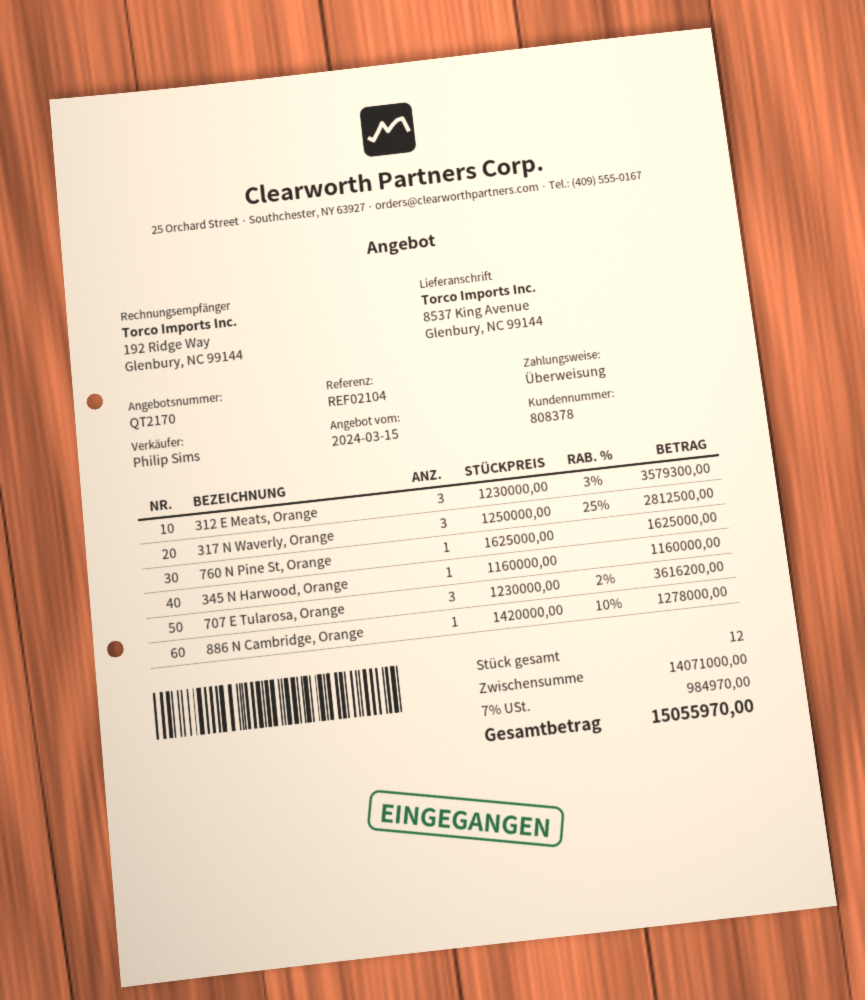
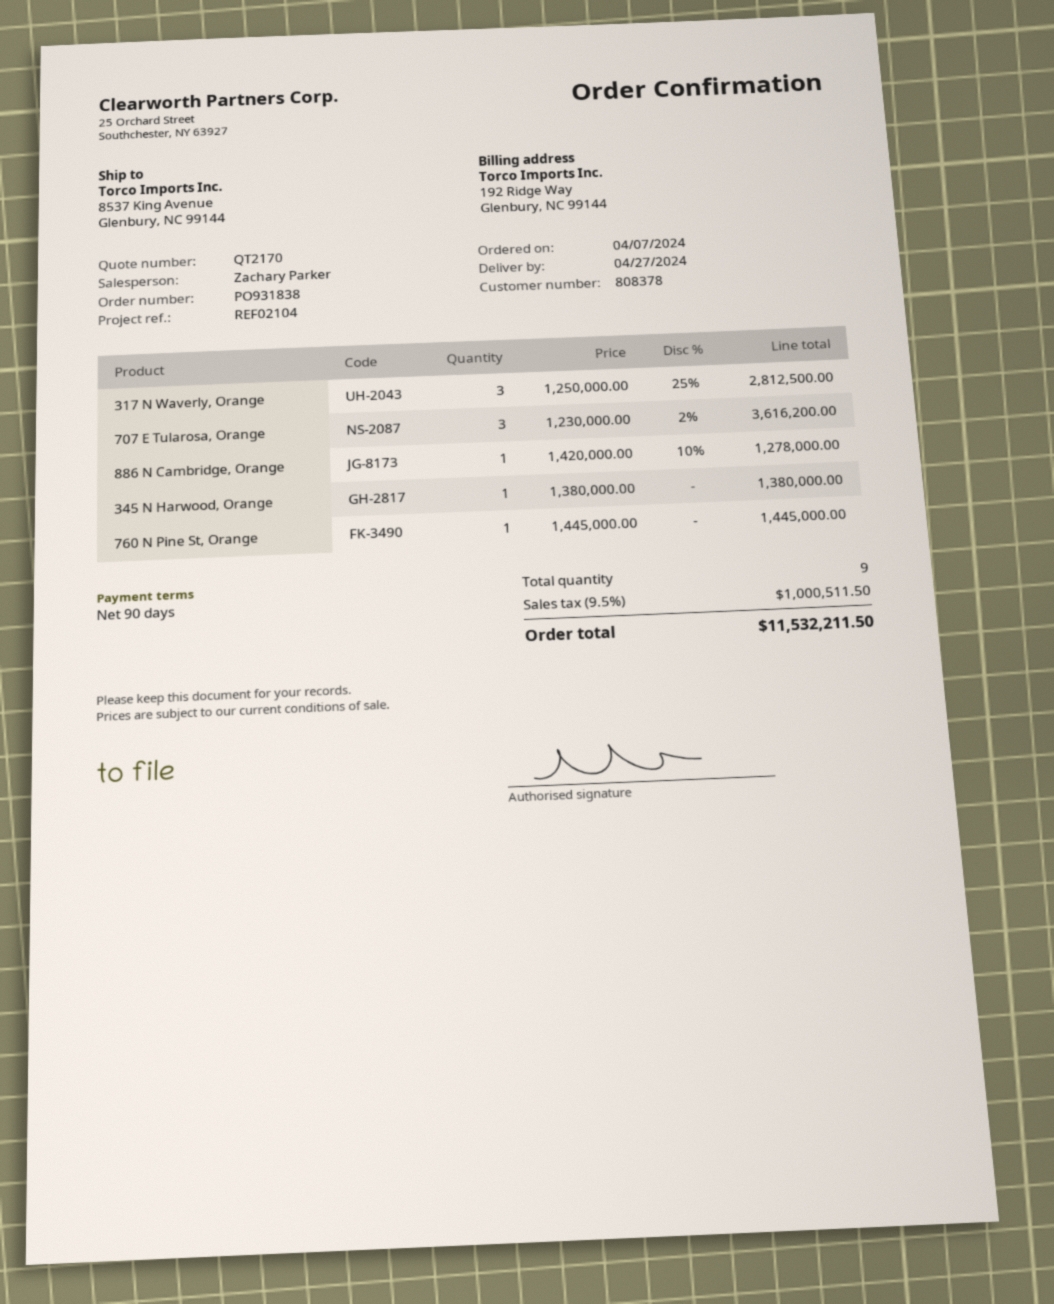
sales rep: Philip Sims -> Zachary Parker
312 E Meats, Orange: 3 x 1230000.00 - 3% = 3579300.00 -> none
760 N Pine St, Orange: 1 x 1625000.00 = 1625000.00 -> 1 x 1445000.00 = 1445000.00
345 N Harwood, Orange: 1 x 1160000.00 = 1160000.00 -> 1 x 1380000.00 = 1380000.00
total quantity: 12 -> 9
tax: 7% = 984970.00 -> 9.5% = 1000511.50
total: 15055970.00 -> 11532211.50

